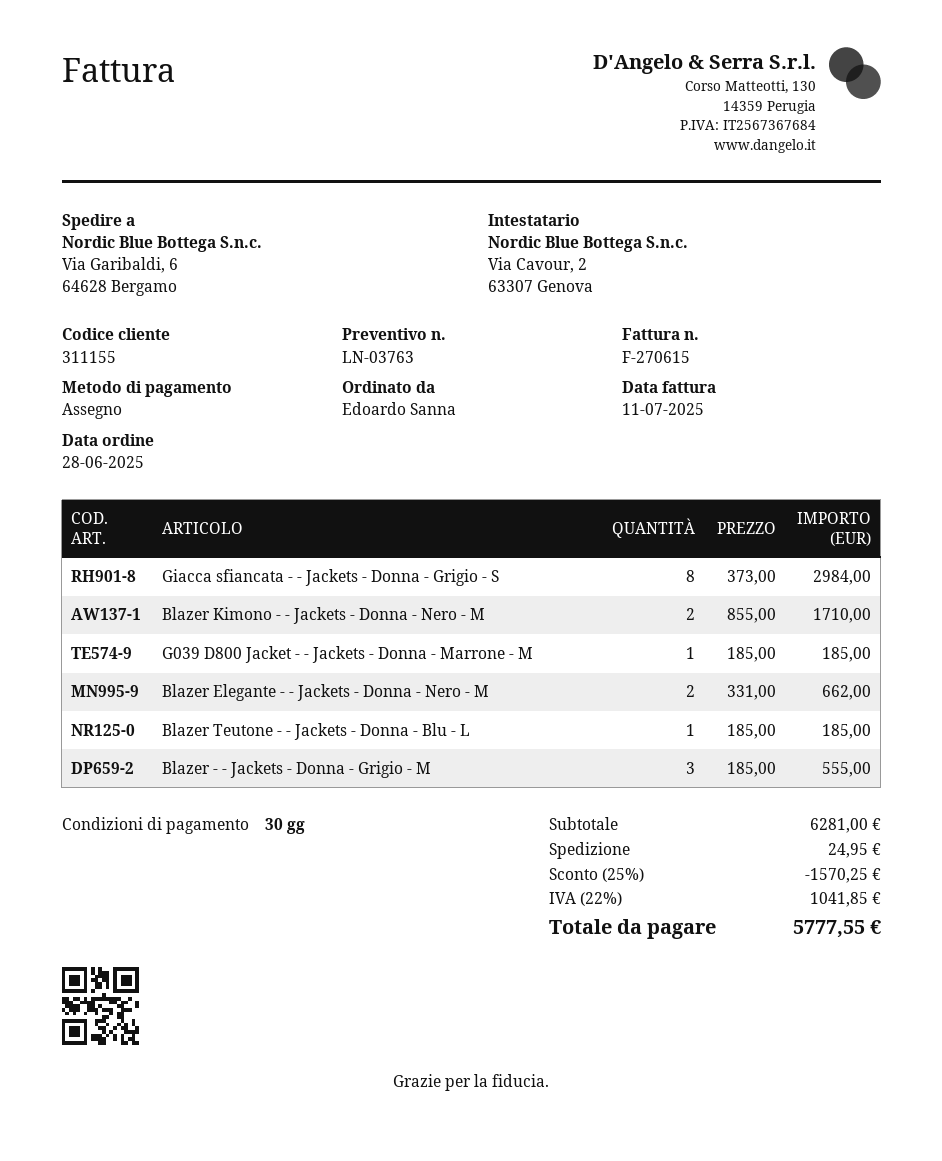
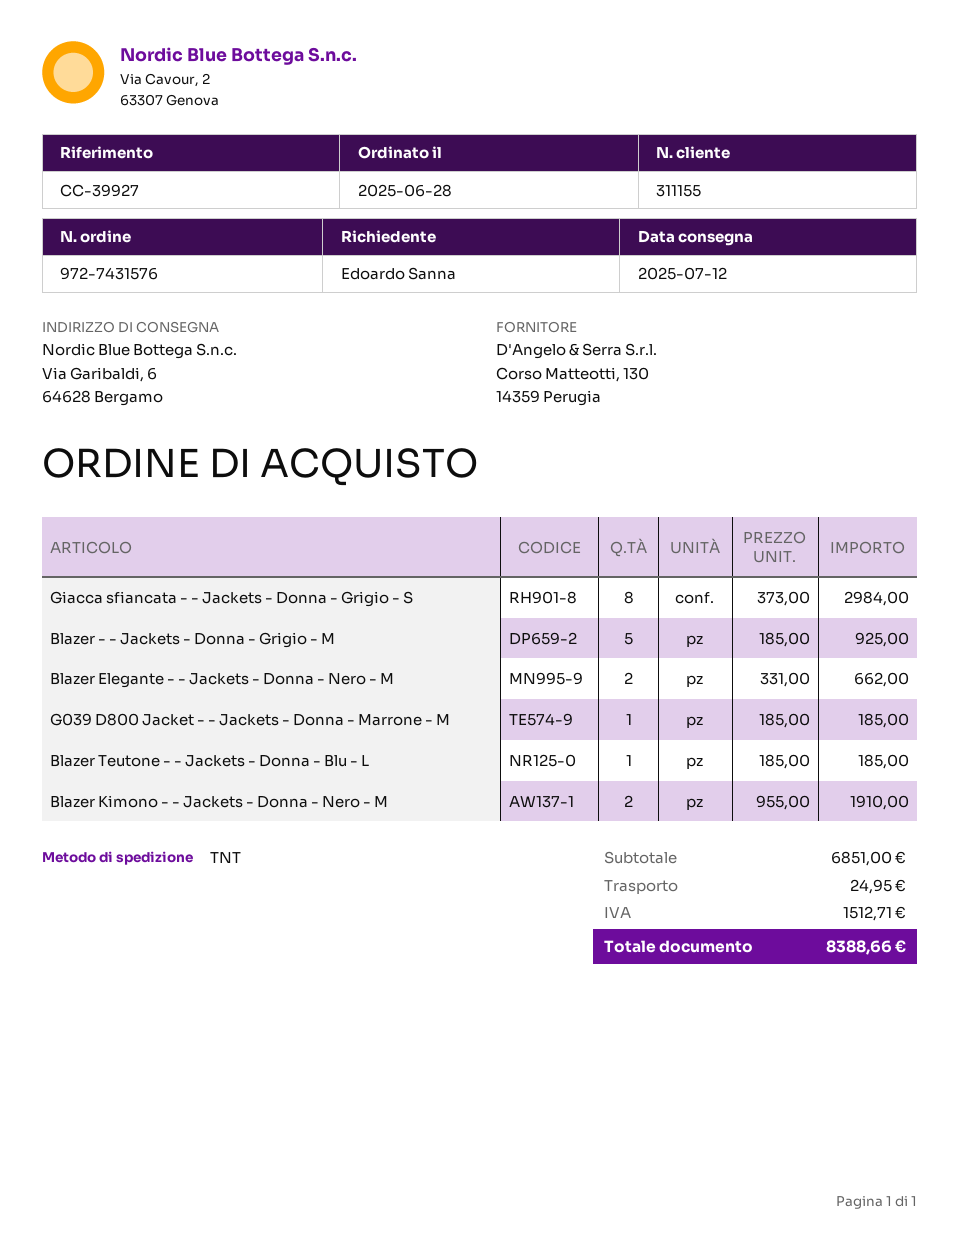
Blazer Kimono - - Jackets - Donna - Nero - M: 2 x 855.00 = 1710.00 -> 2 x 955.00 = 1910.00
Blazer - - Jackets - Donna - Grigio - M: 3 x 185.00 = 555.00 -> 5 x 185.00 = 925.00
subtotal: 6281.00 -> 6851.00
discount: 25% = 1570.25 -> none
tax: 1041.85 -> 1512.71
total: 5777.55 -> 8388.66

